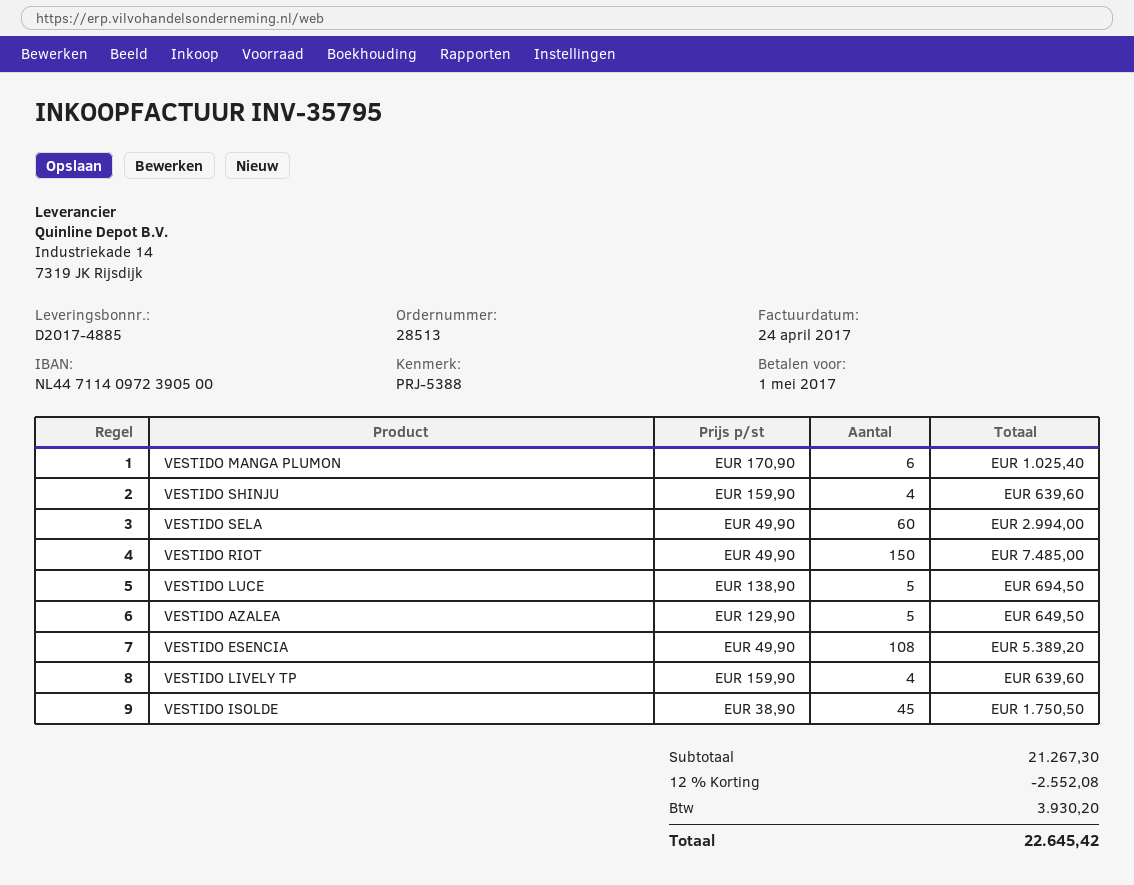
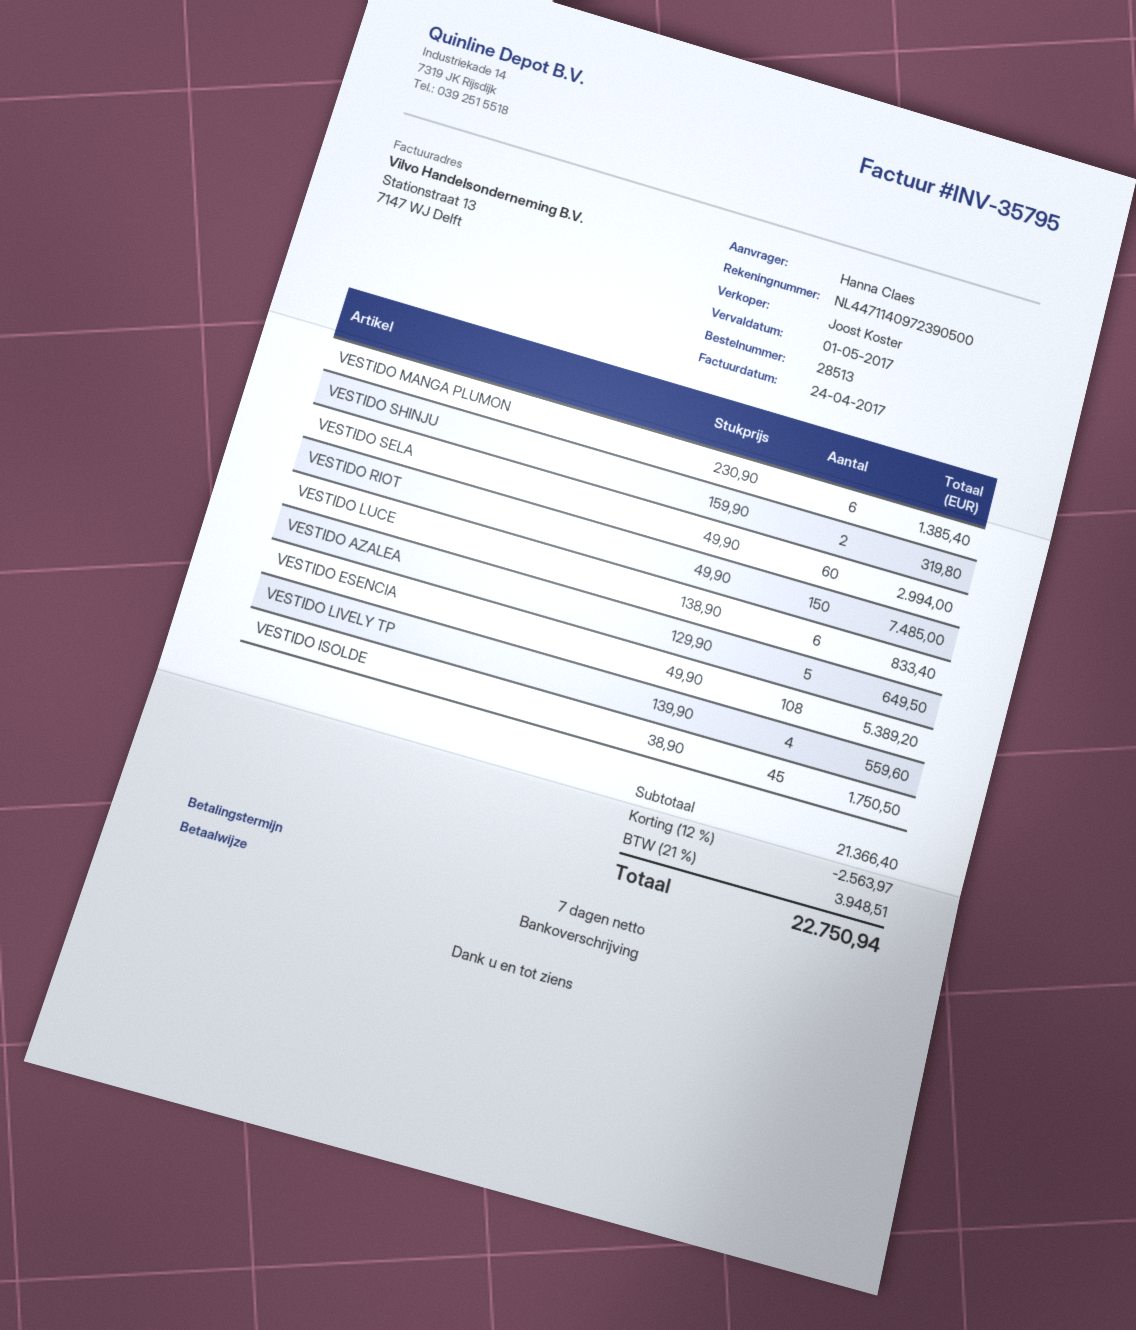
VESTIDO MANGA PLUMON: 6 x 170.90 = 1025.40 -> 6 x 230.90 = 1385.40
VESTIDO SHINJU: 4 x 159.90 = 639.60 -> 2 x 159.90 = 319.80
VESTIDO LUCE: 5 x 138.90 = 694.50 -> 6 x 138.90 = 833.40
VESTIDO LIVELY TP: 4 x 159.90 = 639.60 -> 4 x 139.90 = 559.60
subtotal: 21267.30 -> 21366.40
discount: 12% = 2552.08 -> 12% = 2563.97
tax: 3930.20 -> 3948.51
total: 22645.42 -> 22750.94

